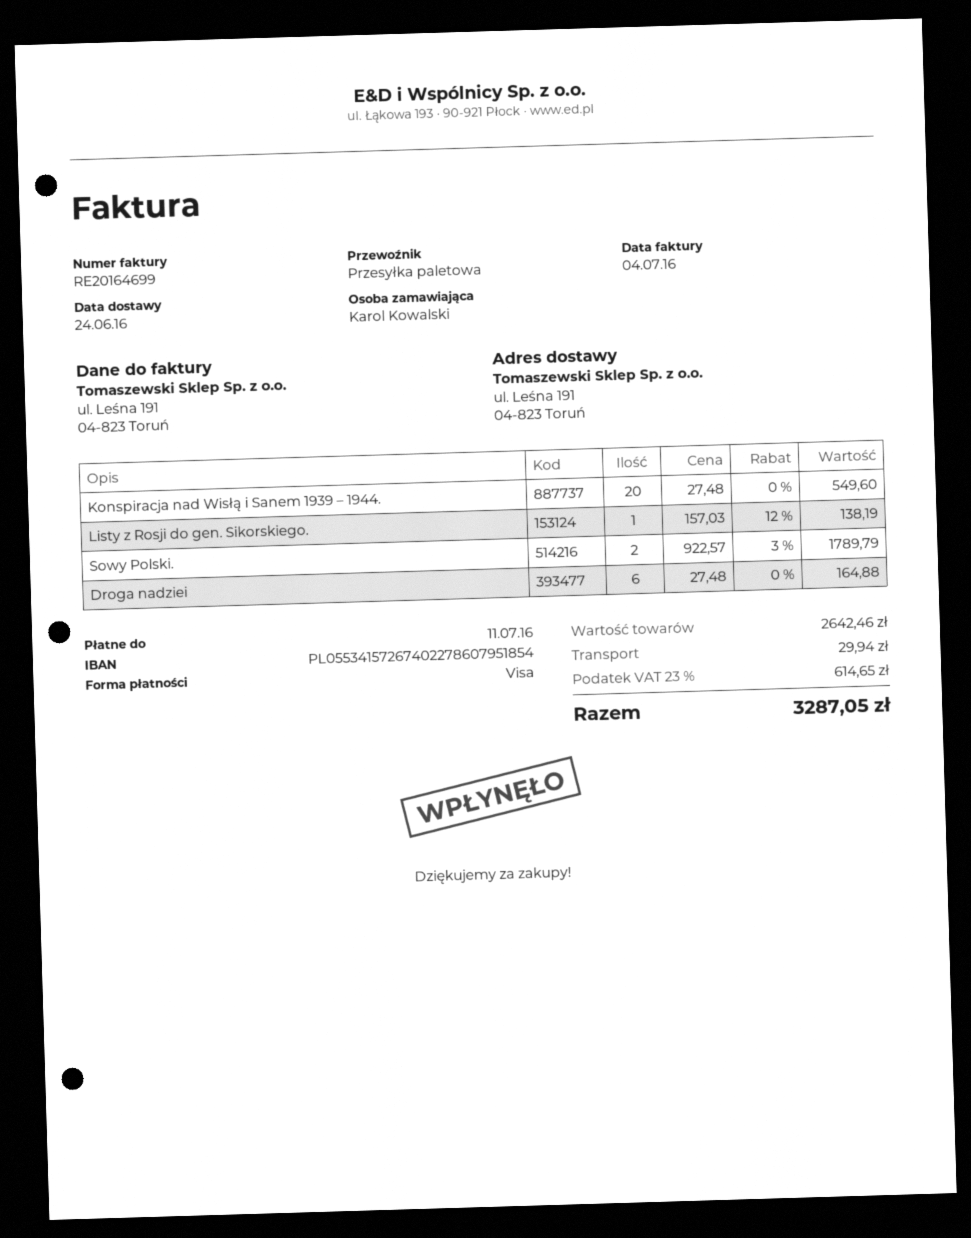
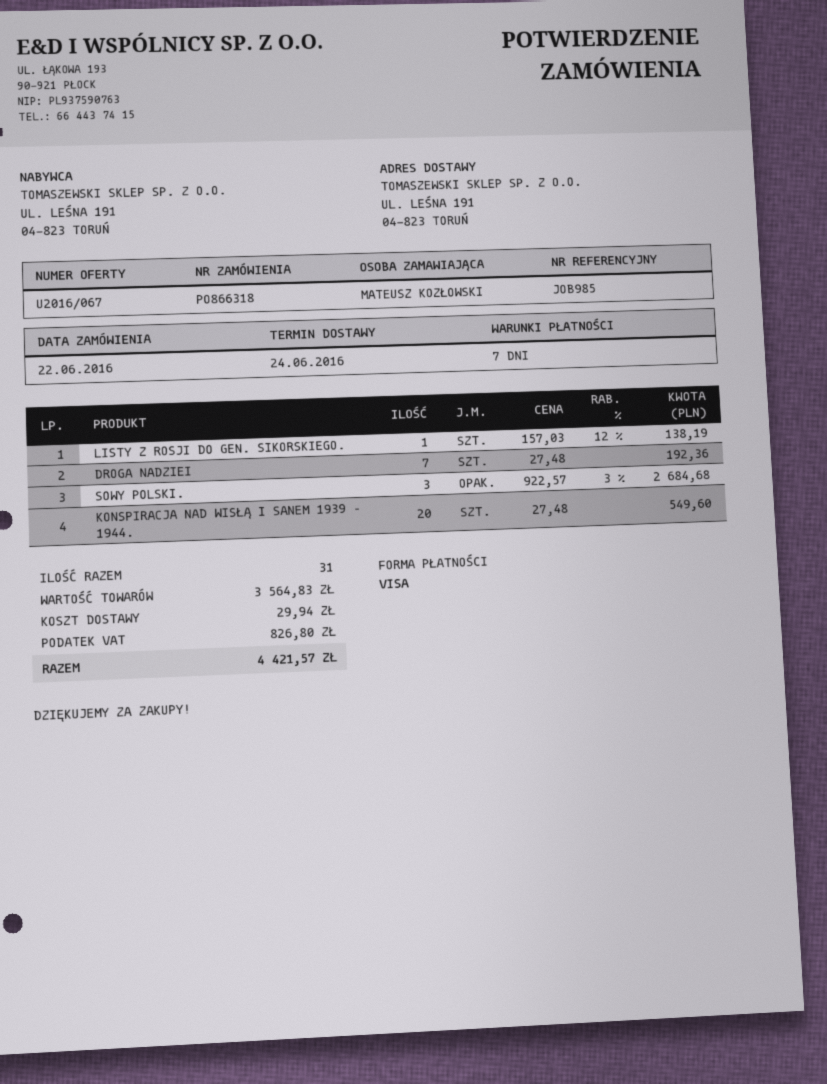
ordered by: Karol Kowalski -> MATEUSZ KOZŁOWSKI
Sowy Polski.: 2 x 922.57 - 3% = 1789.79 -> 3 x 922.57 - 3% = 2684.68
Droga nadziei: 6 x 27.48 = 164.88 -> 7 x 27.48 = 192.36
subtotal: 2642.46 -> 3564.83
tax: 614.65 -> 826.80
total: 3287.05 -> 4421.57

